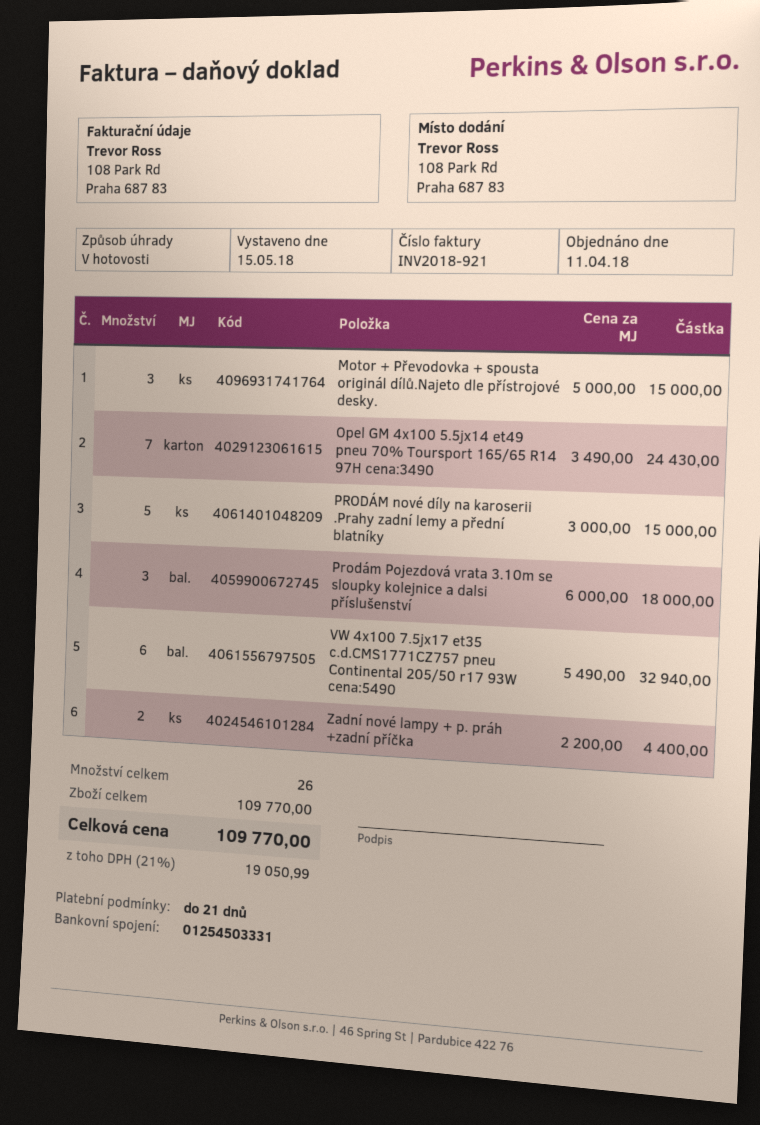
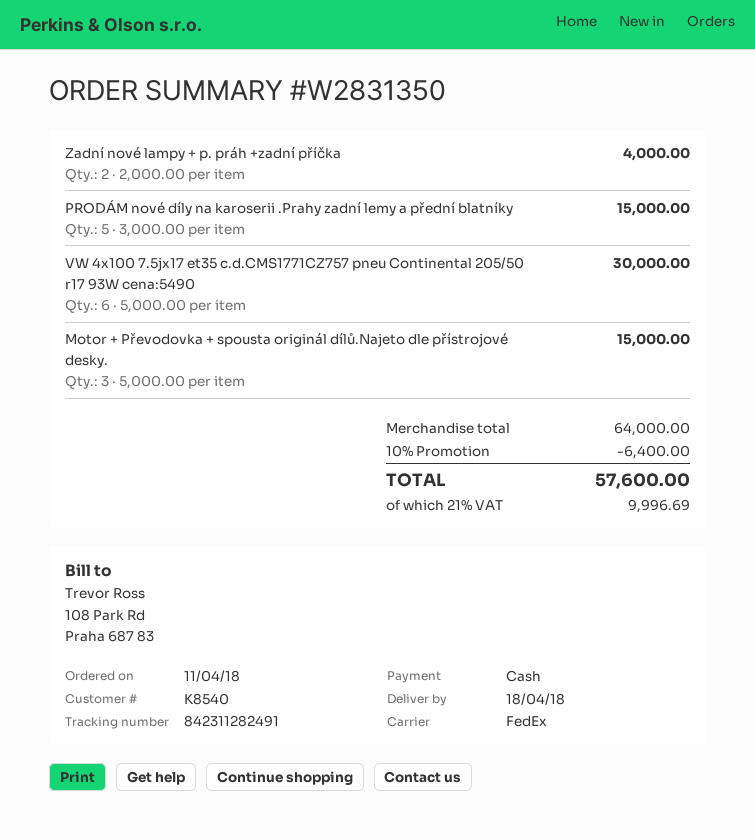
Opel GM 4x100 5.5jx14 et49 pneu 70% Toursport 165/65 R14 97H cena:3490: 7 x 3490.00 = 24430.00 -> none
Prodám Pojezdová vrata 3.10m se sloupky kolejnice a dalsi příslušenství: 3 x 6000.00 = 18000.00 -> none
VW 4x100 7.5jx17 et35 c.d.CMS1771CZ757 pneu Continental 205/50 r17 93W cena:5490: 6 x 5490.00 = 32940.00 -> 6 x 5000.00 = 30000.00
Zadní nové lampy + p. práh +zadní příčka: 2 x 2200.00 = 4400.00 -> 2 x 2000.00 = 4000.00
subtotal: 109770.00 -> 64000.00
discount: none -> 10% = 6400.00
tax: 21% = 19050.99 -> 21% = 9996.69
total: 109770.00 -> 57600.00

